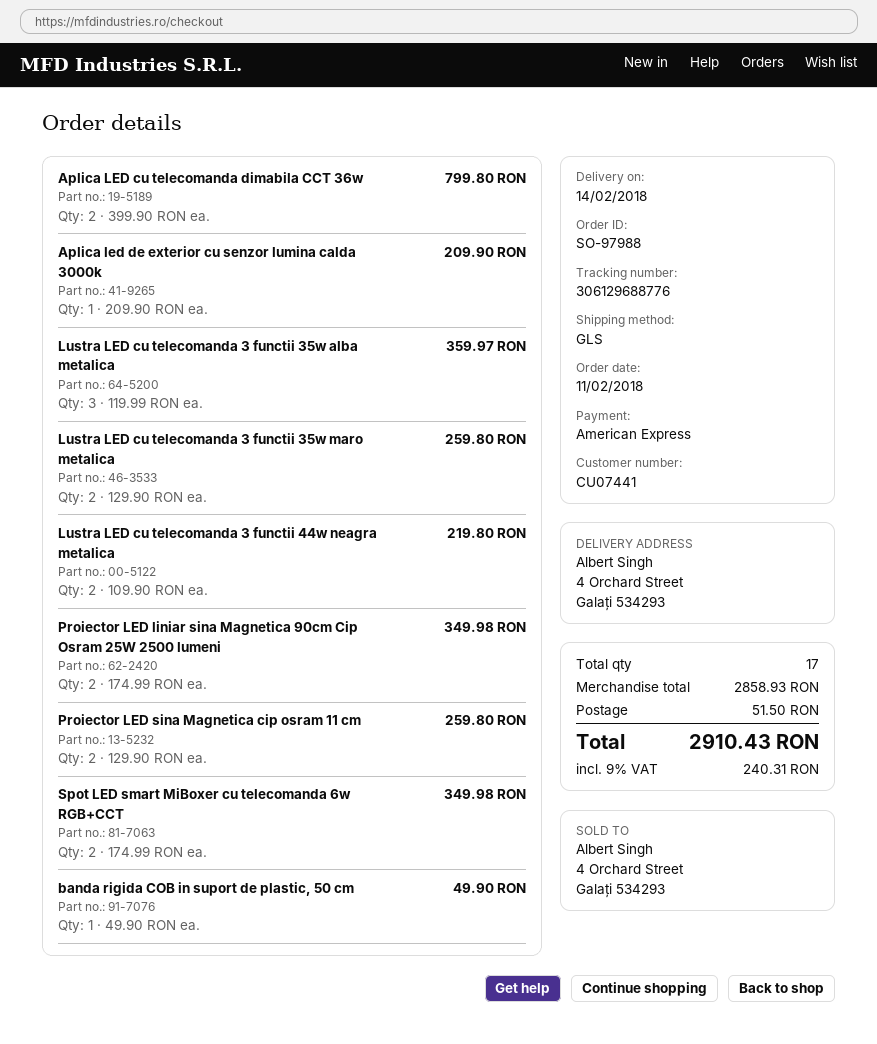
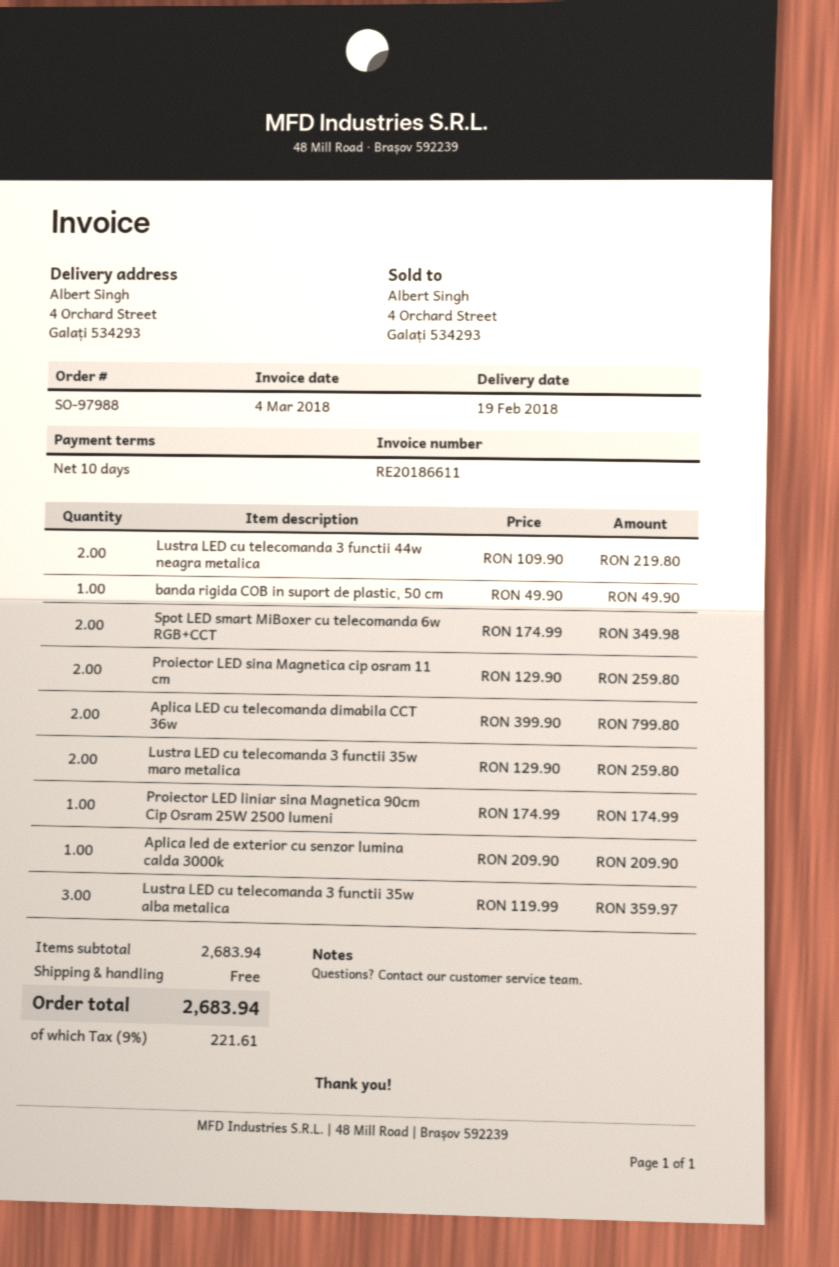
delivery date: 2018-02-14 -> 2018-02-19
Proiector LED liniar sina Magnetica 90cm Cip Osram 25W 2500 lumeni: 2 x 174.99 = 349.98 -> 1 x 174.99 = 174.99
subtotal: 2858.93 -> 2683.94
shipping: 51.50 -> 0.00
tax: 9% = 240.31 -> 9% = 221.61
total: 2910.43 -> 2683.94

